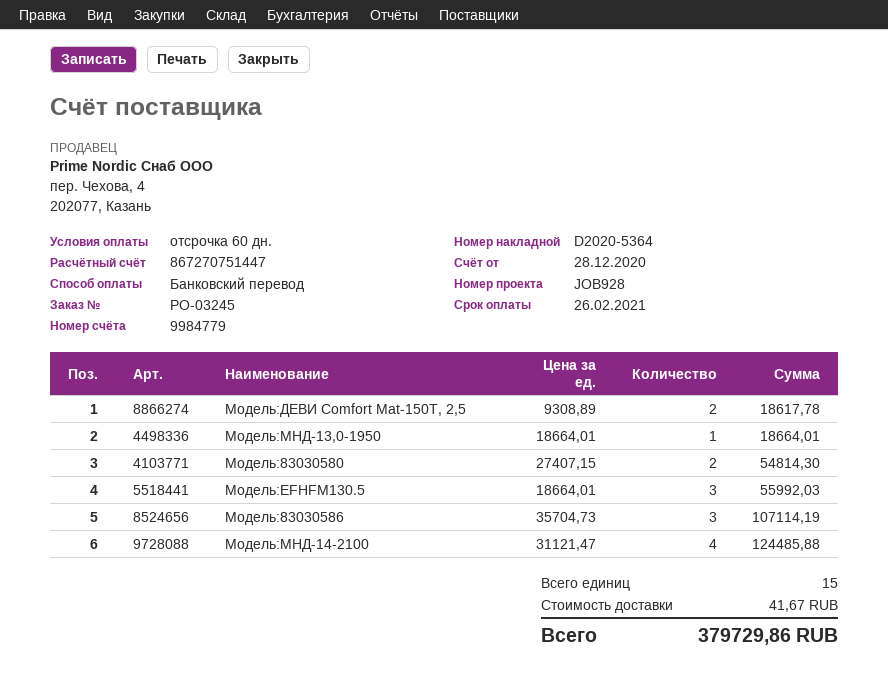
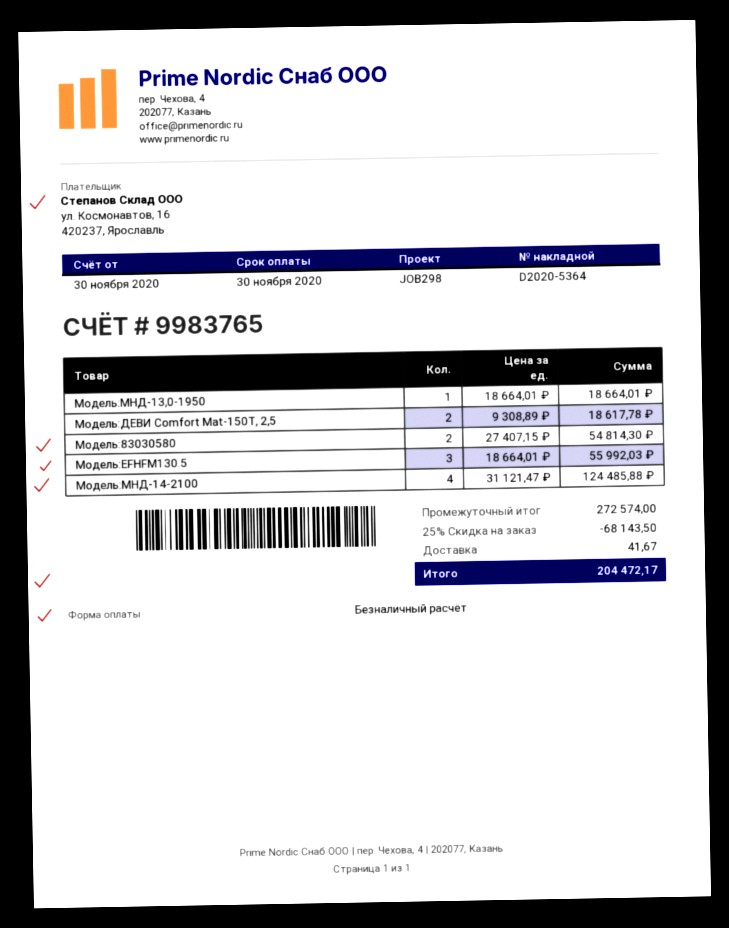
invoice number: 9984779 -> 9983765
invoice date: 2020-12-28 -> 2020-11-30
due date: 2021-02-26 -> 2020-11-30
reference: JOB928 -> JOB298
Модель:83030586: 3 x 35704.73 = 107114.19 -> none
discount: none -> 25% = 68143.50
total: 379729.86 -> 204472.17

